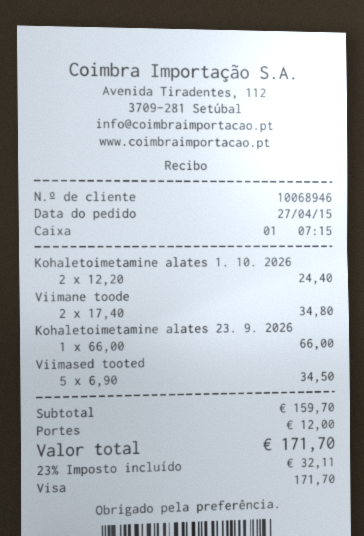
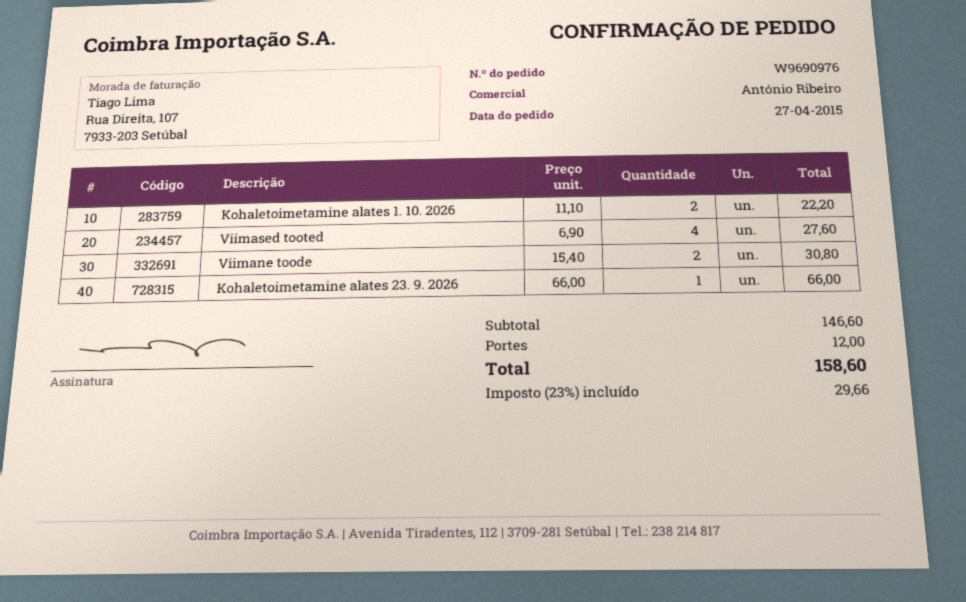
Kohaletoimetamine alates 1. 10. 2026: 2 x 12.20 = 24.40 -> 2 x 11.10 = 22.20
Viimane toode: 2 x 17.40 = 34.80 -> 2 x 15.40 = 30.80
Viimased tooted: 5 x 6.90 = 34.50 -> 4 x 6.90 = 27.60
subtotal: 159.70 -> 146.60
tax: 23% = 32.11 -> 23% = 29.66
total: 171.70 -> 158.60

